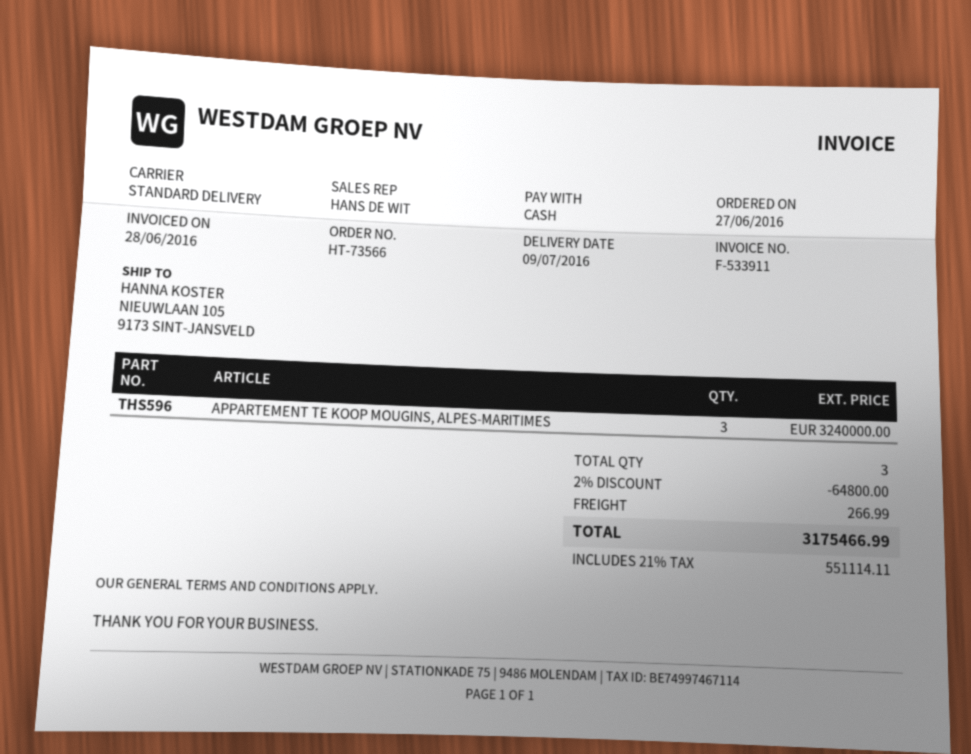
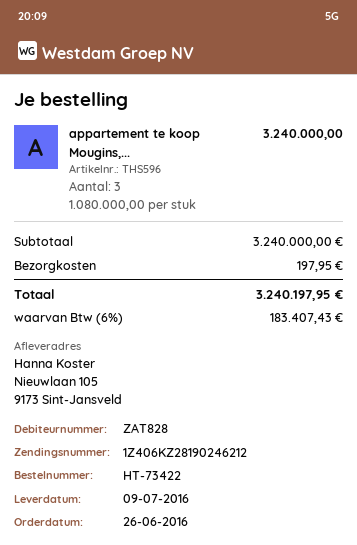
order number: HT-73566 -> HT-73422
order date: 2016-06-27 -> 2016-06-26
discount: 2% = 64800.00 -> none
shipping: 266.99 -> 197.95
tax: 21% = 551114.11 -> 6% = 183407.43
total: 3175466.99 -> 3240197.95

